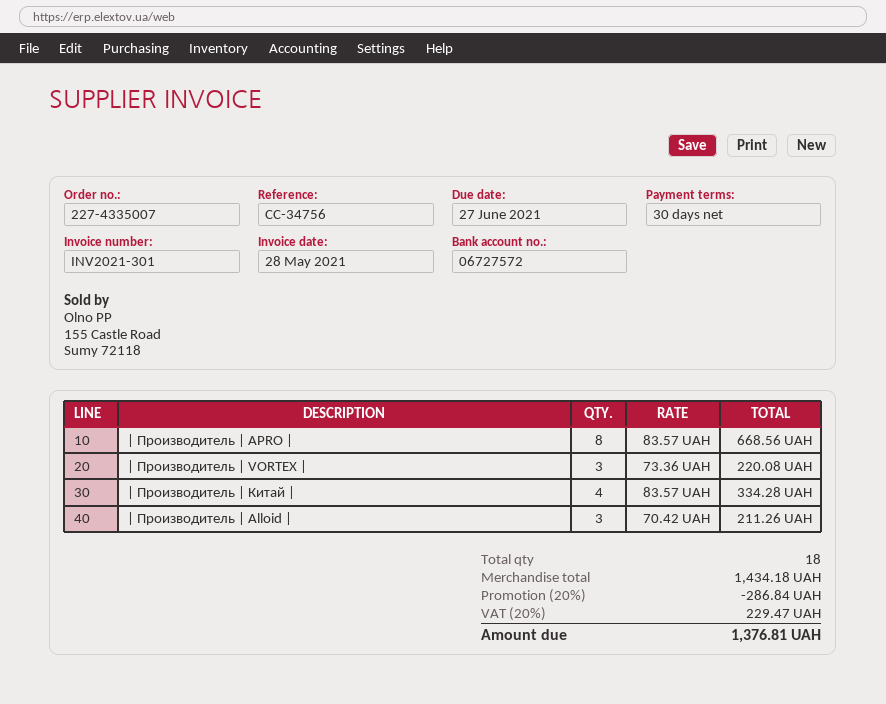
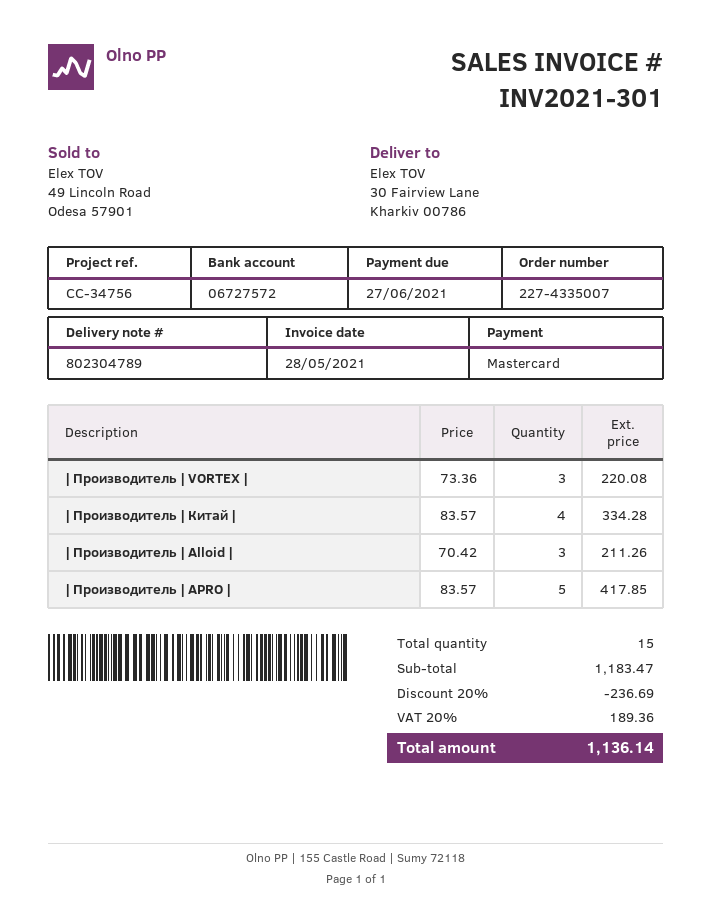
| Производитель | APRO |: 8 x 83.57 = 668.56 -> 5 x 83.57 = 417.85
total quantity: 18 -> 15
subtotal: 1434.18 -> 1183.47
discount: 20% = 286.84 -> 20% = 236.69
tax: 20% = 229.47 -> 20% = 189.36
total: 1376.81 -> 1136.14

